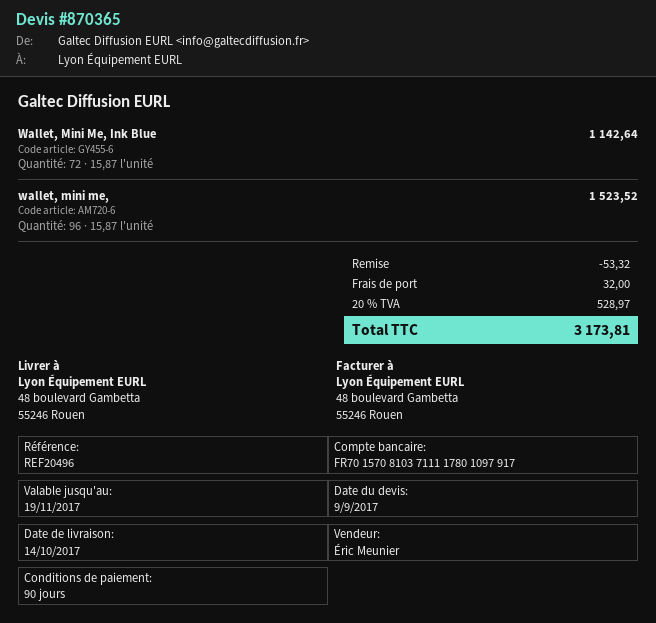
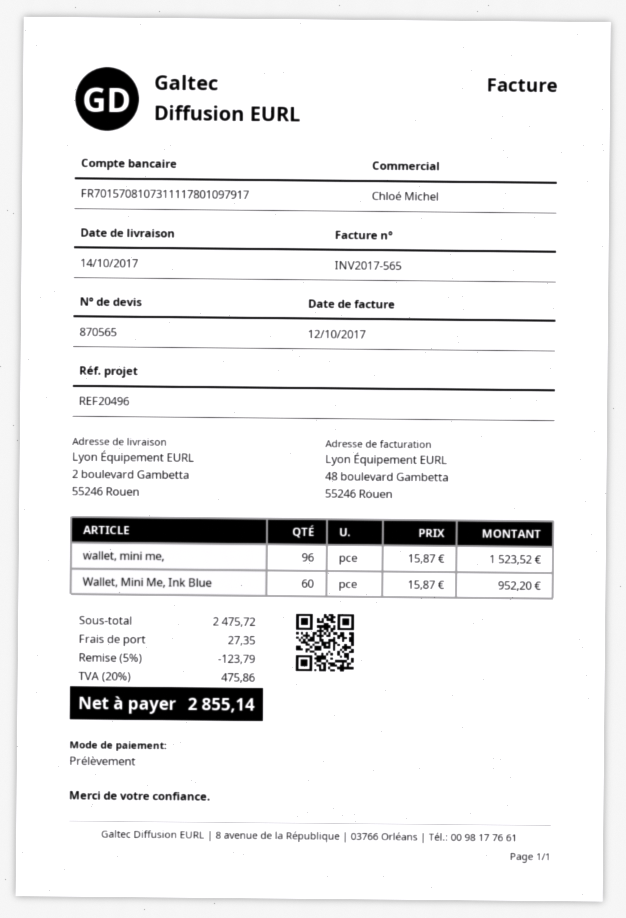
quote number: 870365 -> 870565
sales rep: Éric Meunier -> Chloé Michel
bank account: FR7015708103711117801097917 -> FR7015708107311117801097917
ship to: 48 boulevard Gambetta, 55246 Rouen -> 2 boulevard Gambetta, 55246 Rouen
Wallet, Mini Me, Ink Blue: 72 x 15.87 = 1142.64 -> 60 x 15.87 = 952.20
discount: 53.32 -> 123.79
shipping: 32.00 -> 27.35
tax: 20% = 528.97 -> 20% = 475.86
total: 3173.81 -> 2855.14

